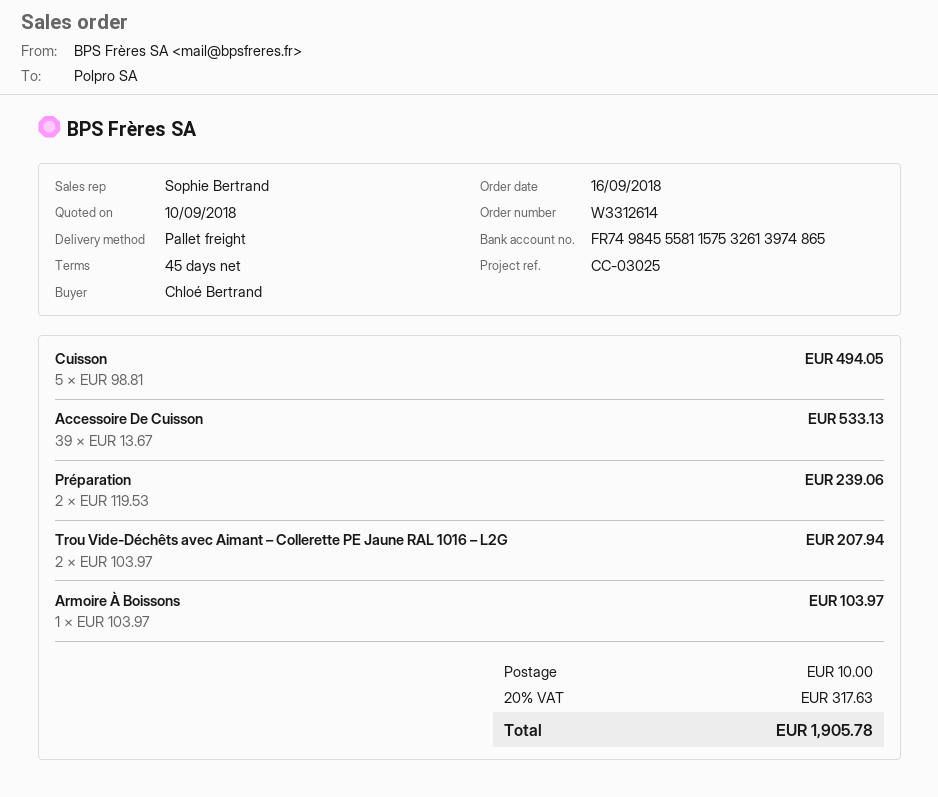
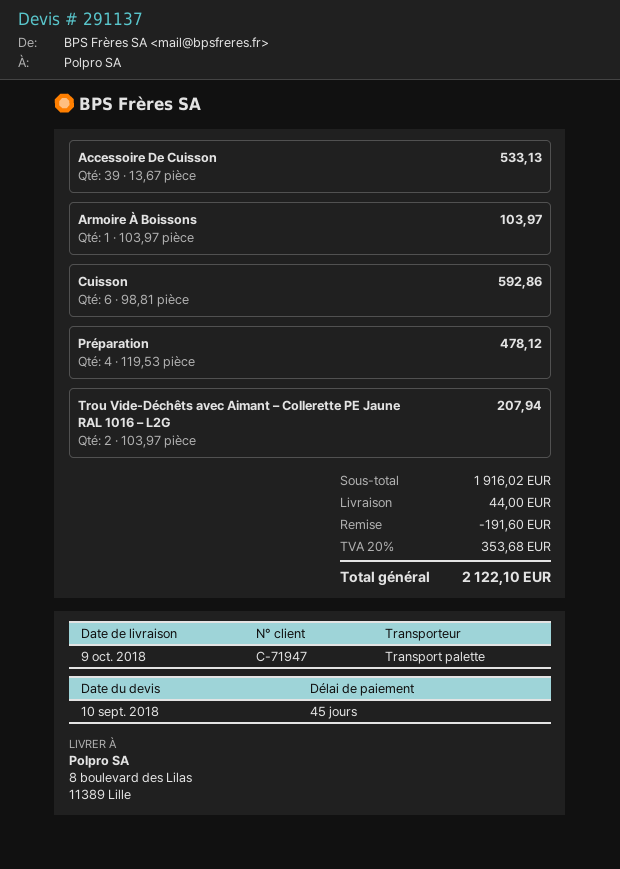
Cuisson: 5 x 98.81 = 494.05 -> 6 x 98.81 = 592.86
Préparation: 2 x 119.53 = 239.06 -> 4 x 119.53 = 478.12
discount: none -> 191.60
shipping: 10.00 -> 44.00
tax: 20% = 317.63 -> 20% = 353.68
total: 1905.78 -> 2122.10

